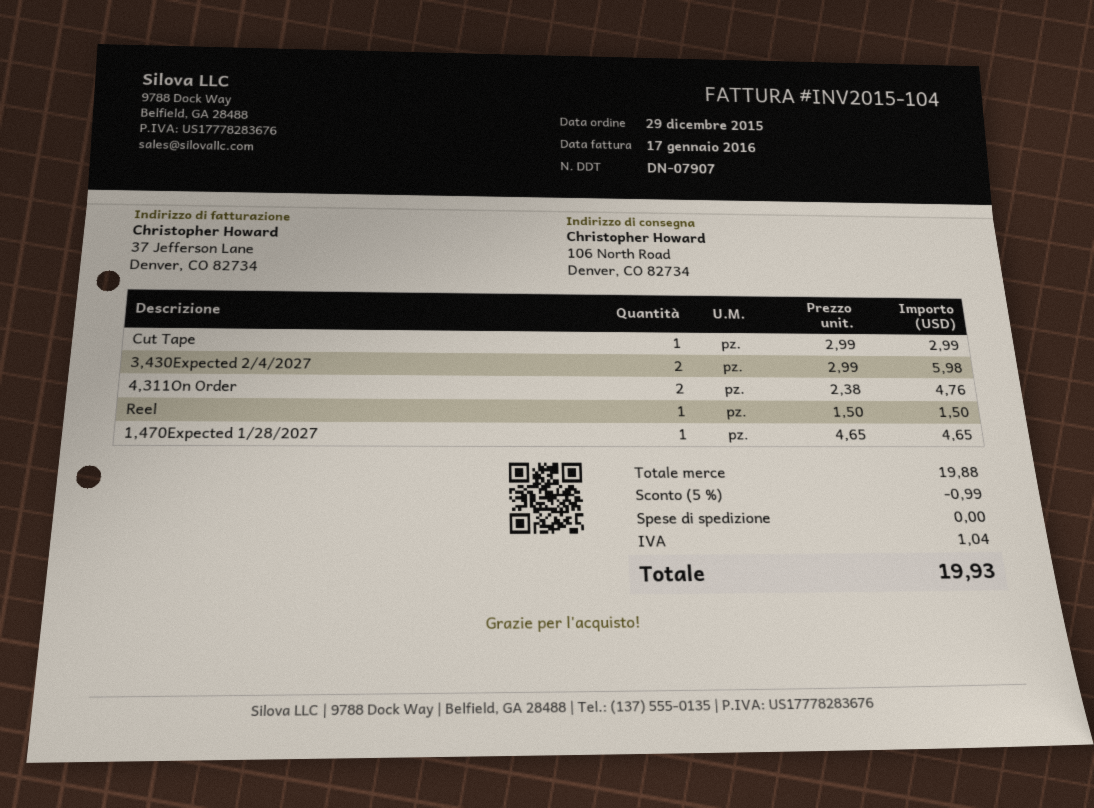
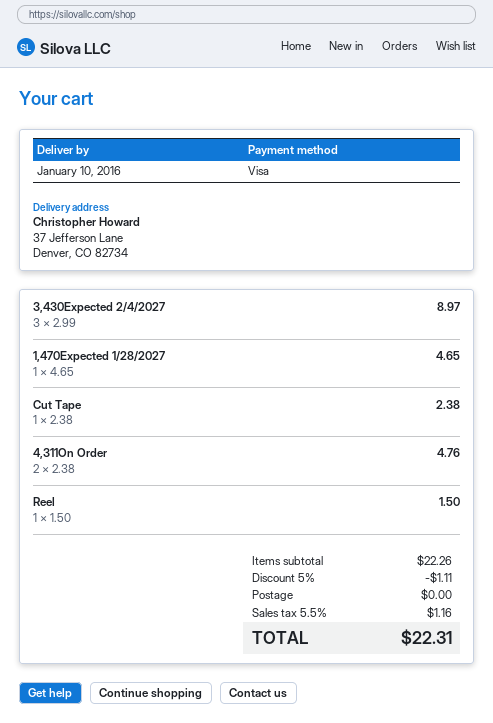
ship to: 106 North Road, Denver, CO 82734 -> 37 Jefferson Lane, Denver, CO 82734
Cut Tape: 1 x 2.99 = 2.99 -> 1 x 2.38 = 2.38
3,430Expected 2/4/2027: 2 x 2.99 = 5.98 -> 3 x 2.99 = 8.97
subtotal: 19.88 -> 22.26
discount: 5% = 0.99 -> 5% = 1.11
tax: 1.04 -> 1.16
total: 19.93 -> 22.31

